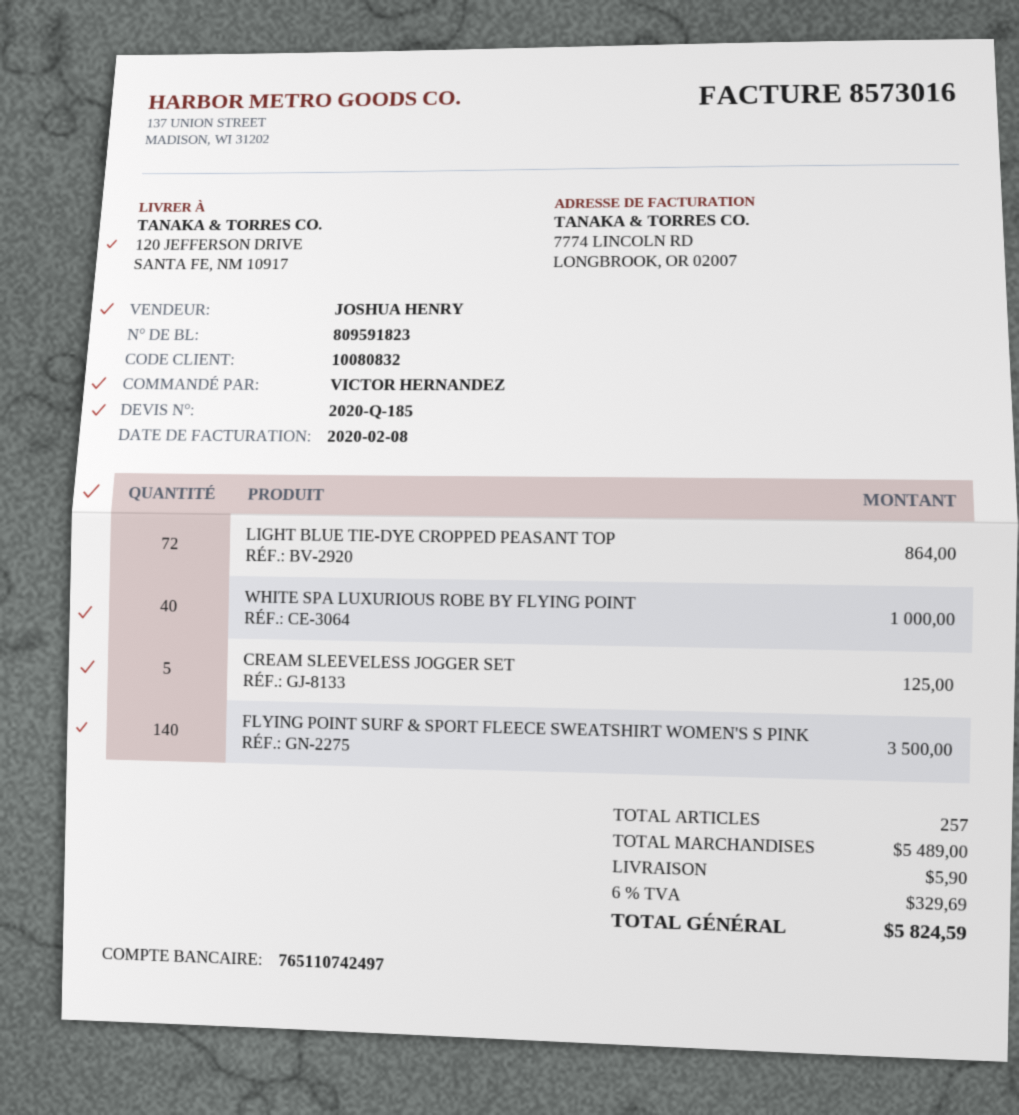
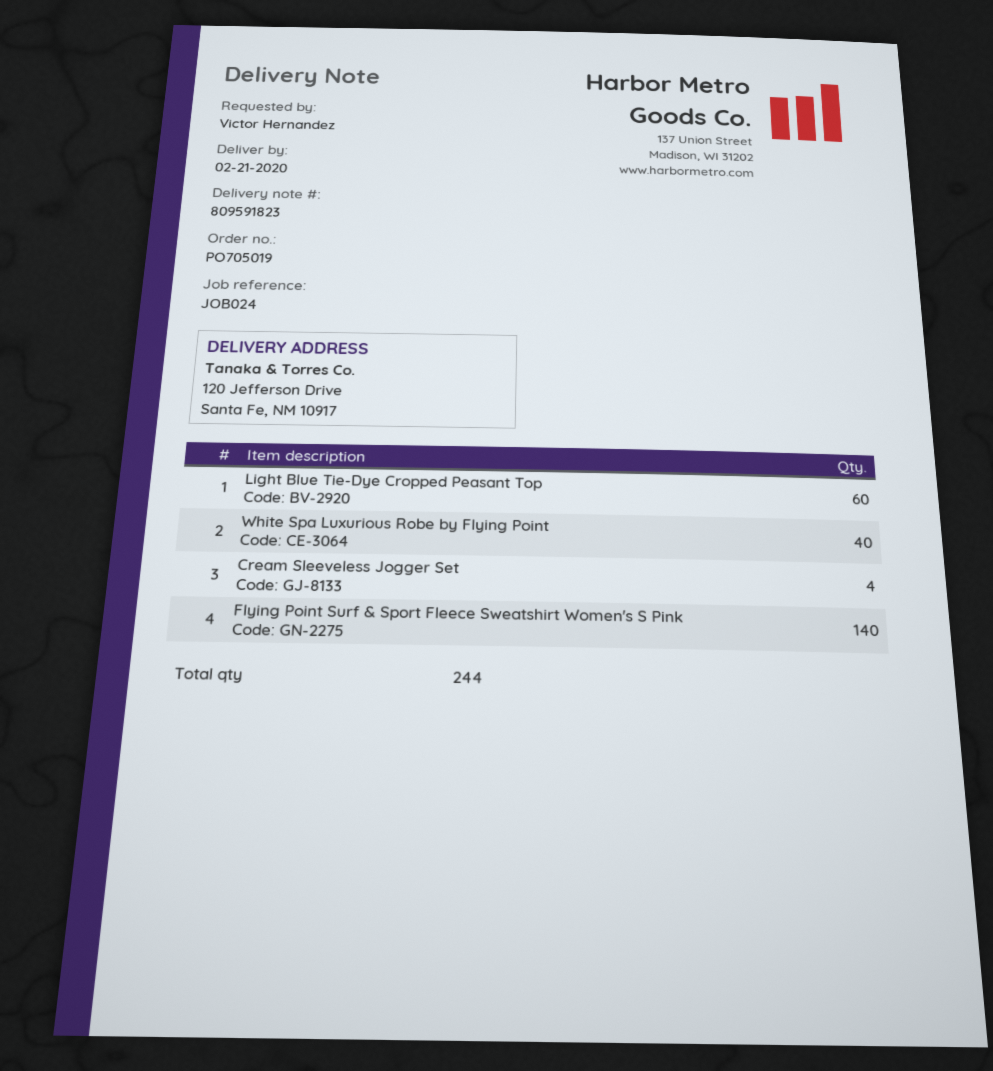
LIGHT BLUE TIE-DYE CROPPED PEASANT TOP: 72 -> 60
CREAM SLEEVELESS JOGGER SET: 5 -> 4
total quantity: 257 -> 244

